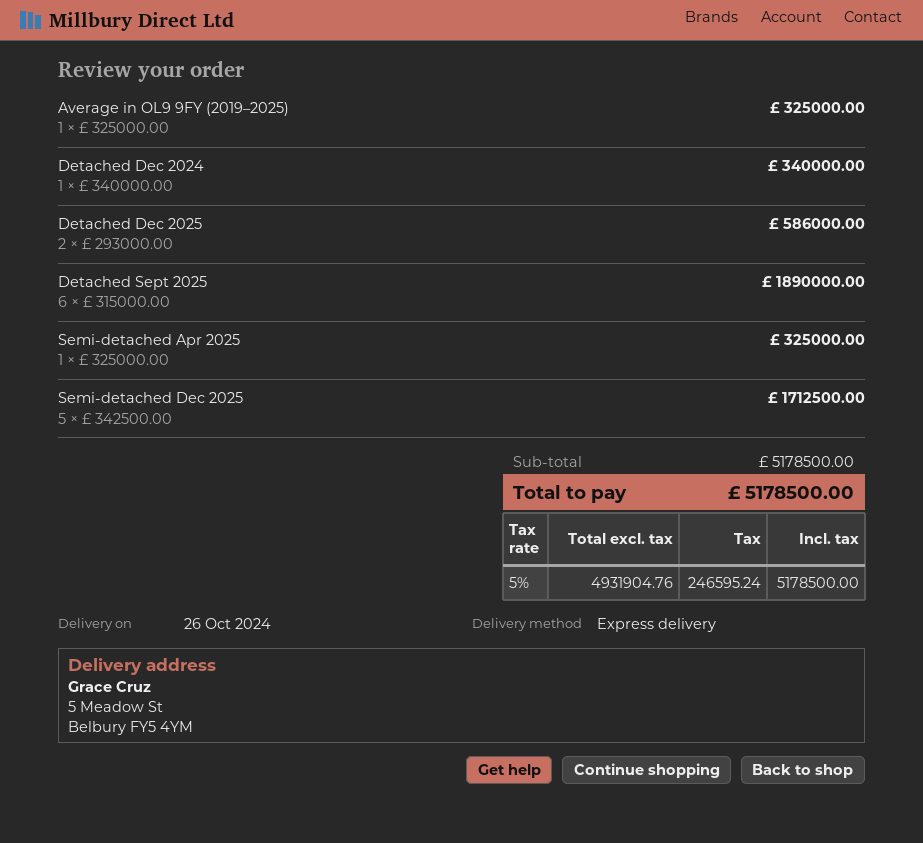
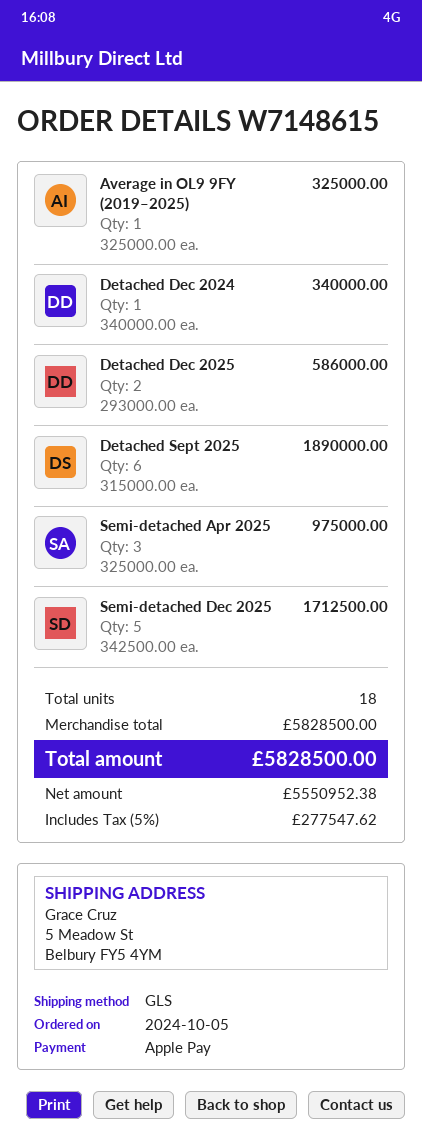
shipping method: express -> GLS
Semi-detached Apr 2025: 1 x 325000.00 = 325000.00 -> 3 x 325000.00 = 975000.00
subtotal: 5178500.00 -> 5828500.00
net: 4931904.76 -> 5550952.38
tax: 5% = 246595.24 -> 5% = 277547.62
total: 5178500.00 -> 5828500.00

